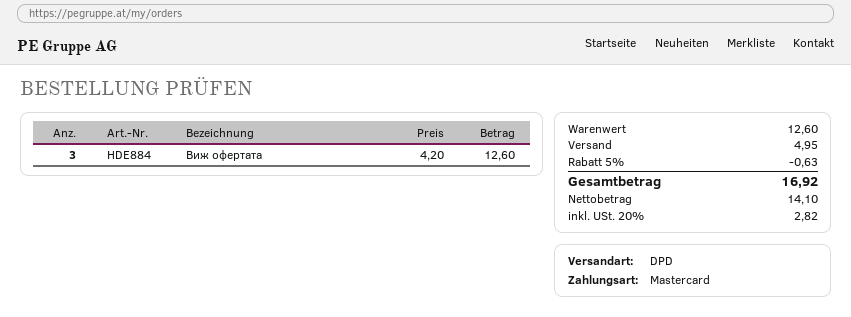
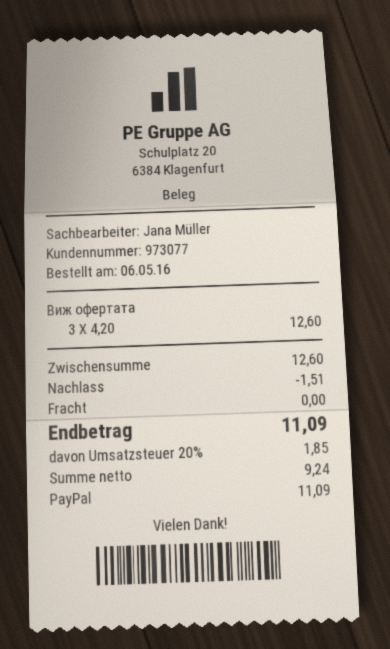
payment method: Mastercard -> PayPal
discount: 0.63 -> 1.51
shipping: 4.95 -> 0.00
net: 14.10 -> 9.24
tax: 20% = 2.82 -> 20% = 1.85
total: 16.92 -> 11.09

